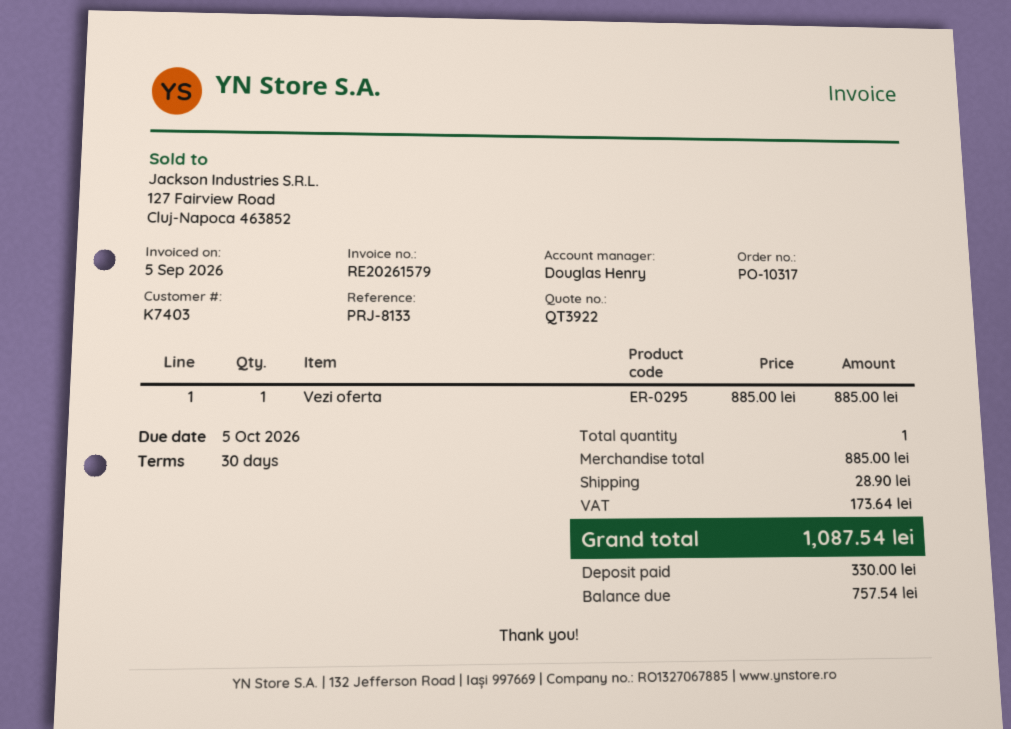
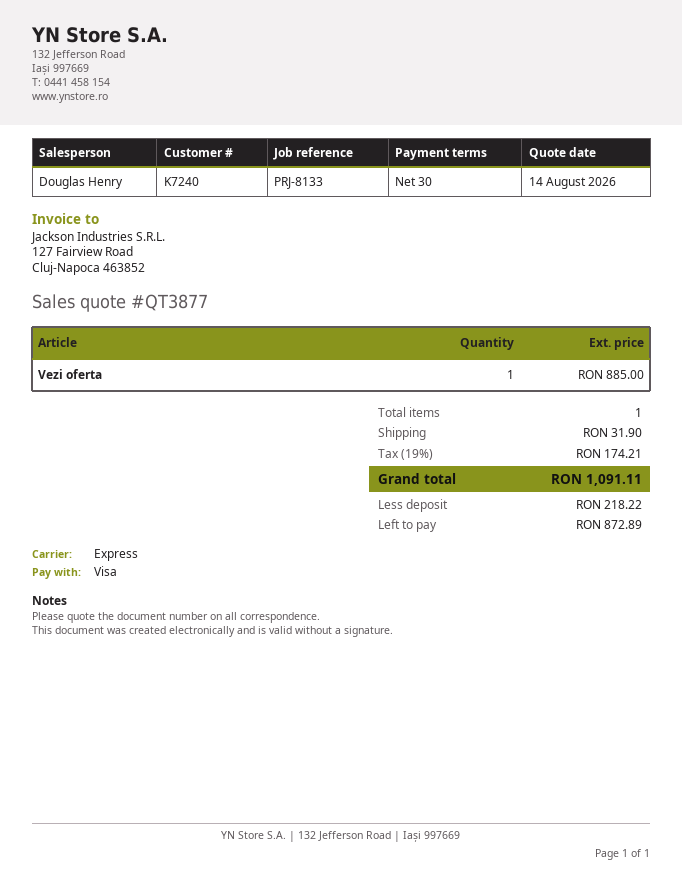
quote number: QT3922 -> QT3877
customer number: K7403 -> K7240
shipping: 28.90 -> 31.90
tax: 173.64 -> 174.21
total: 1087.54 -> 1091.11
deposit: 330.00 -> 218.22
balance: 757.54 -> 872.89

